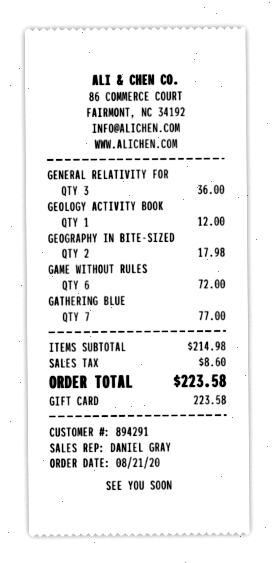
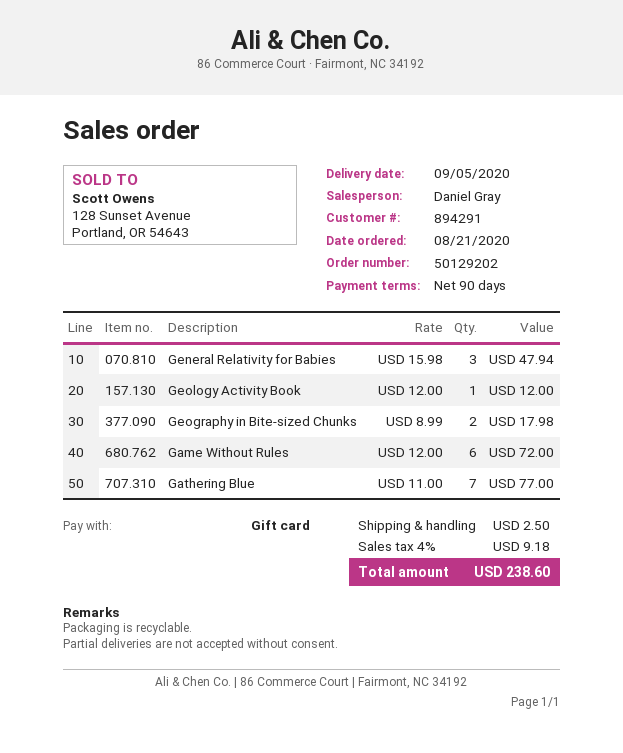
GENERAL RELATIVITY FOR: 3 for 36.00 -> 3 for 47.94
shipping: none -> 2.50
tax: 8.60 -> 9.18
total: 223.58 -> 238.60

